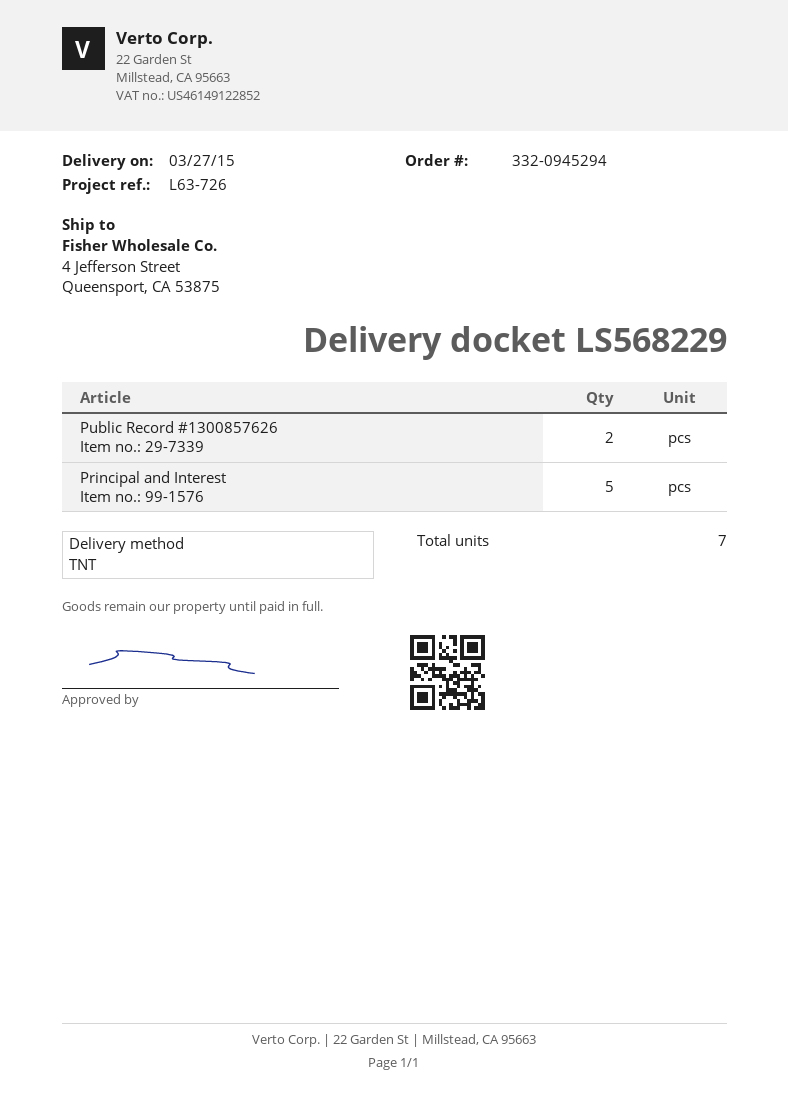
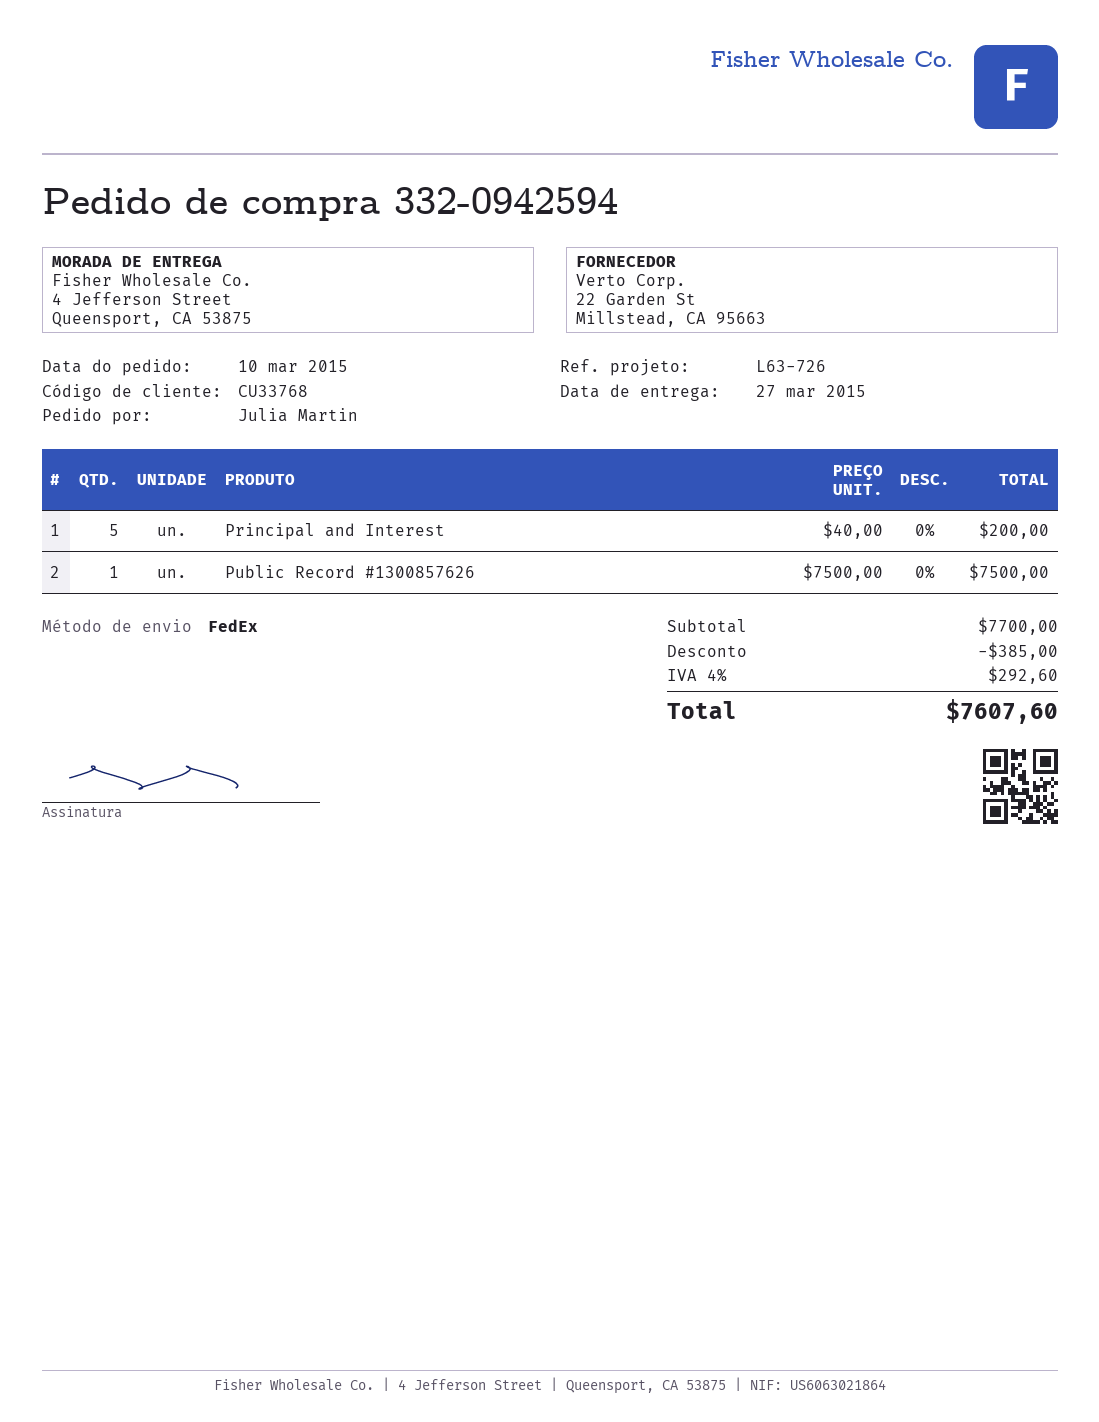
order number: 332-0945294 -> 332-0942594
shipping method: TNT -> FedEx
Public Record #1300857626: 2 -> 1

